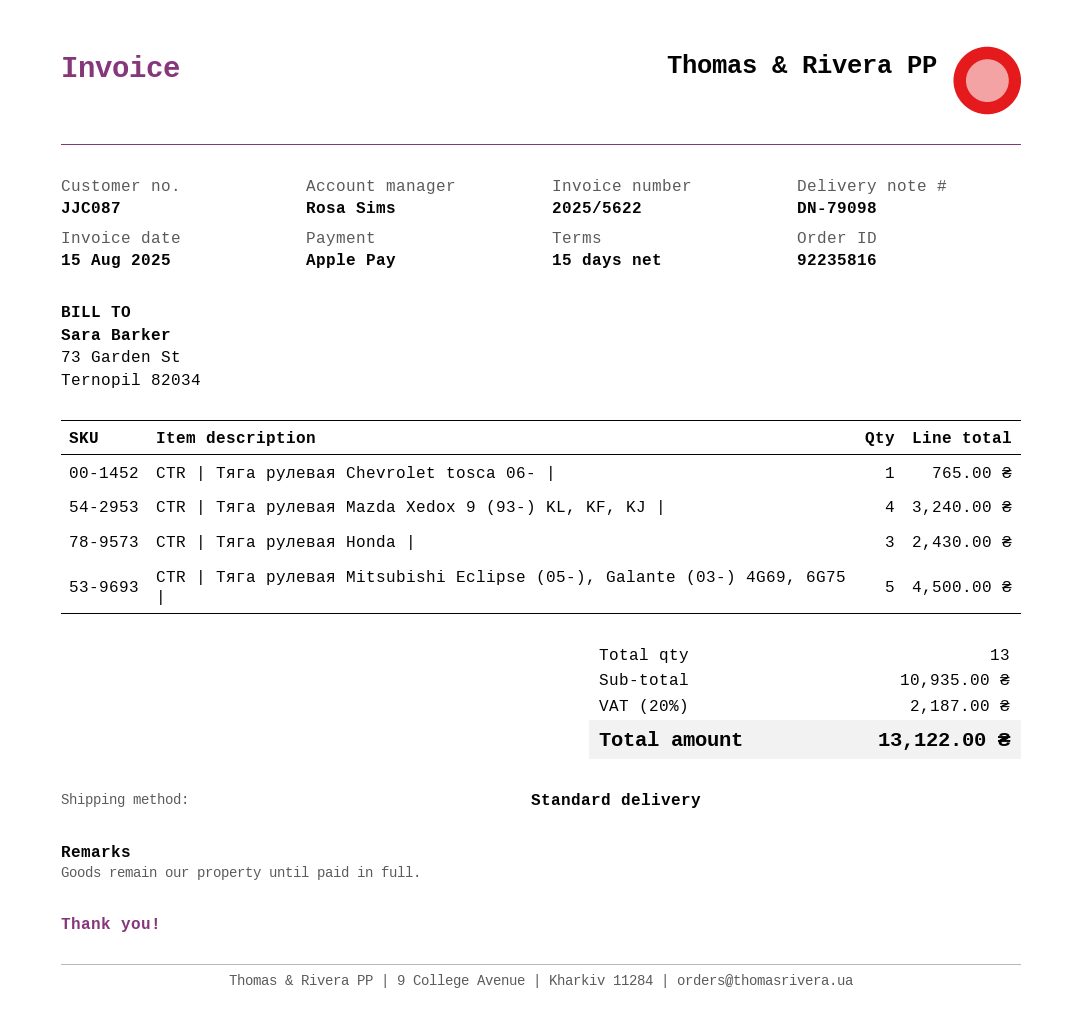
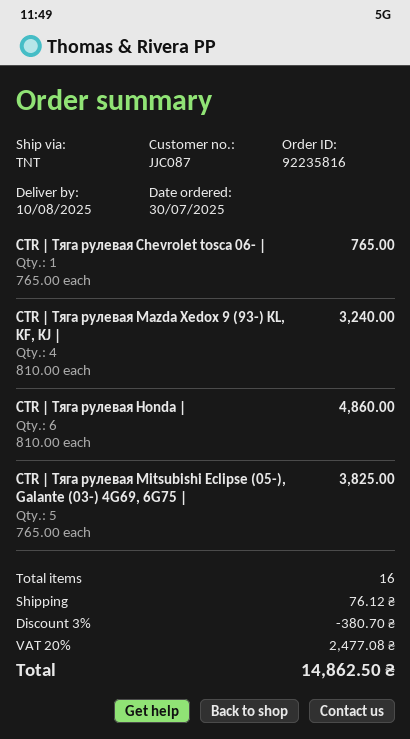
shipping method: standard -> TNT
CTR | Тяга рулевая Honda |: 3 for 2430.00 -> 6 for 4860.00
CTR | Тяга рулевая Mitsubishi Eclipse (05-), Galante (03-) 4G69, 6G75 |: 5 for 4500.00 -> 5 for 3825.00
total quantity: 13 -> 16
discount: none -> 3% = 380.70
shipping: none -> 76.12
tax: 20% = 2187.00 -> 20% = 2477.08
total: 13122.00 -> 14862.50

